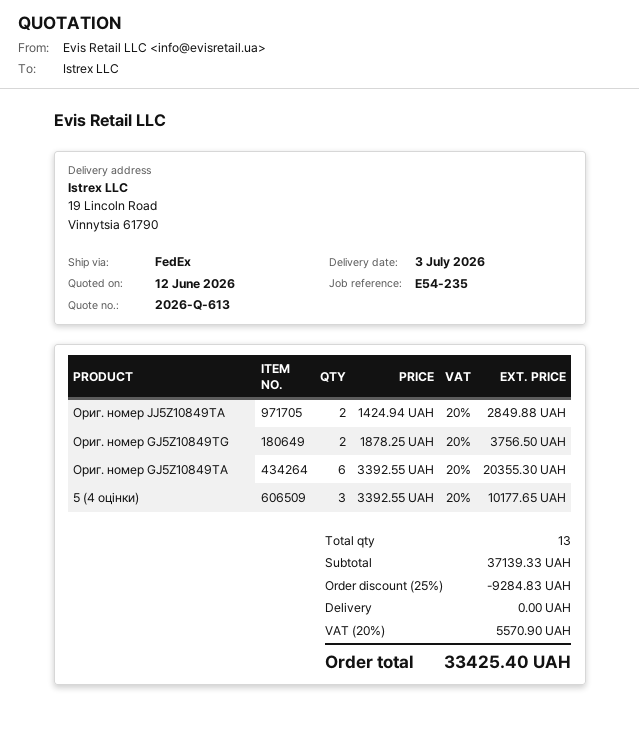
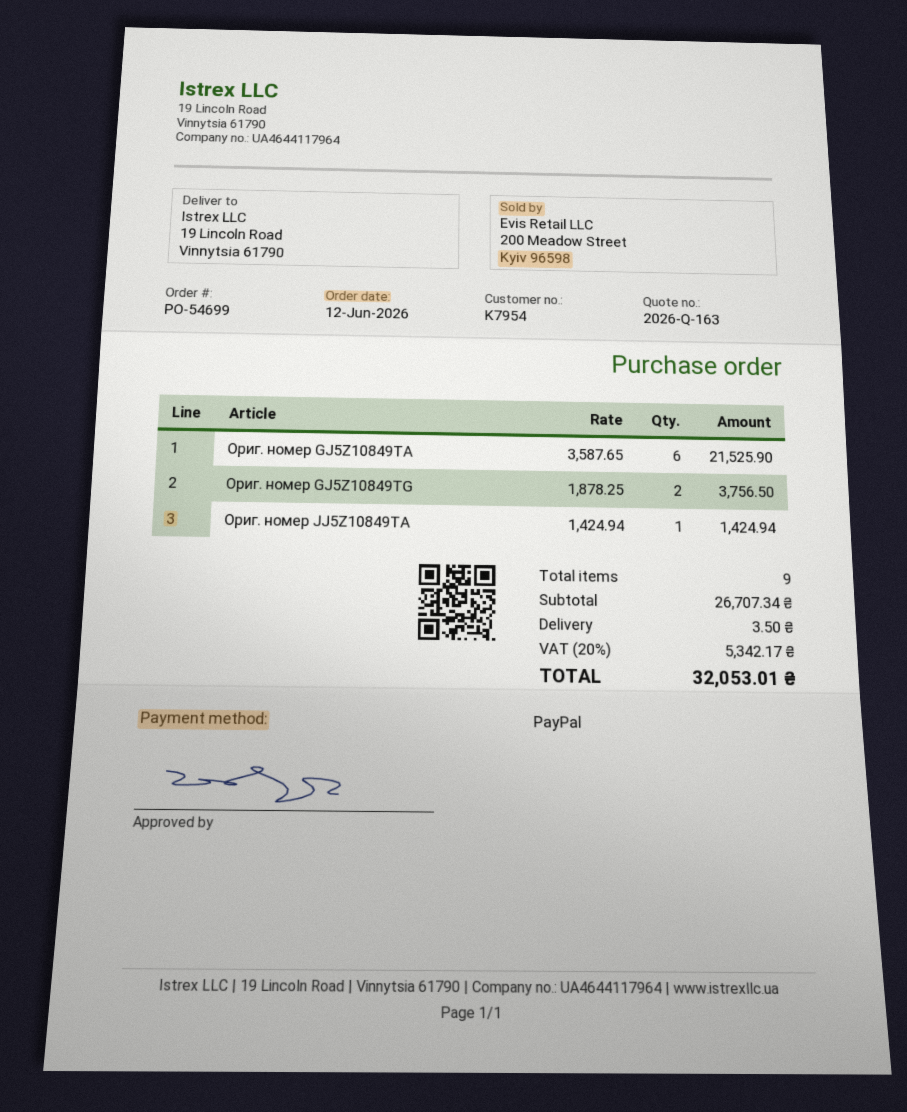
quote number: 2026-Q-613 -> 2026-Q-163
Ориг. номер JJ5Z10849TA: 2 x 1424.94 = 2849.88 -> 1 x 1424.94 = 1424.94
Ориг. номер GJ5Z10849TA: 6 x 3392.55 = 20355.30 -> 6 x 3587.65 = 21525.90
5 (4 оцінки): 3 x 3392.55 = 10177.65 -> none
total quantity: 13 -> 9
subtotal: 37139.33 -> 26707.34
discount: 25% = 9284.83 -> none
shipping: 0.00 -> 3.50
tax: 20% = 5570.90 -> 20% = 5342.17
total: 33425.40 -> 32053.01

